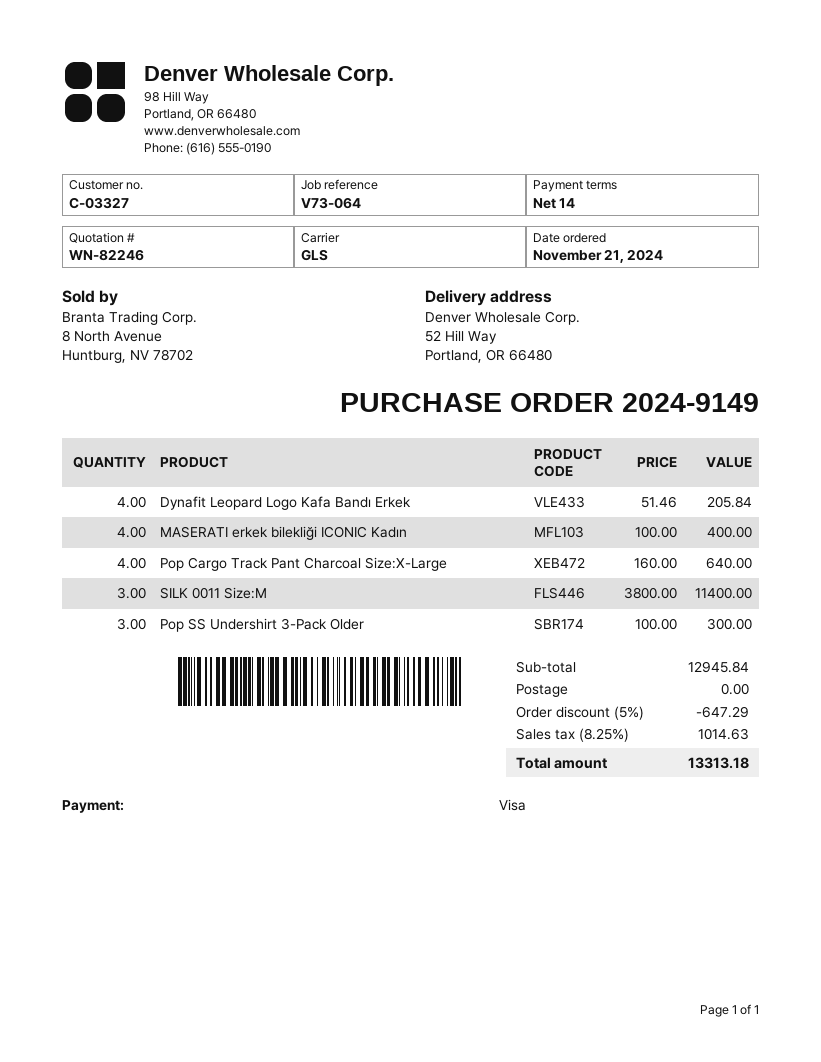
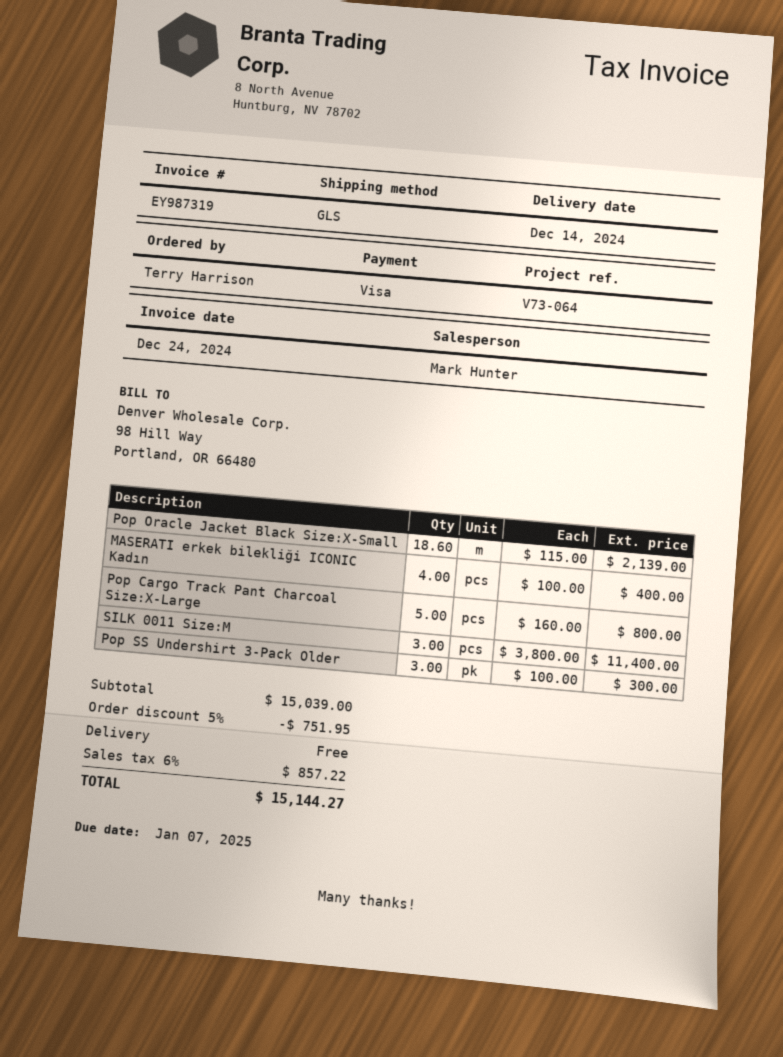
Dynafit Leopard Logo Kafa Bandı Erkek: 4 x 51.46 = 205.84 -> none
Pop Cargo Track Pant Charcoal Size:X-Large: 4 x 160.00 = 640.00 -> 5 x 160.00 = 800.00
Pop Oracle Jacket Black Size:X-Small: none -> 18.6 x 115.00 = 2139.00
subtotal: 12945.84 -> 15039.00
discount: 5% = 647.29 -> 5% = 751.95
tax: 8.25% = 1014.63 -> 6% = 857.22
total: 13313.18 -> 15144.27

